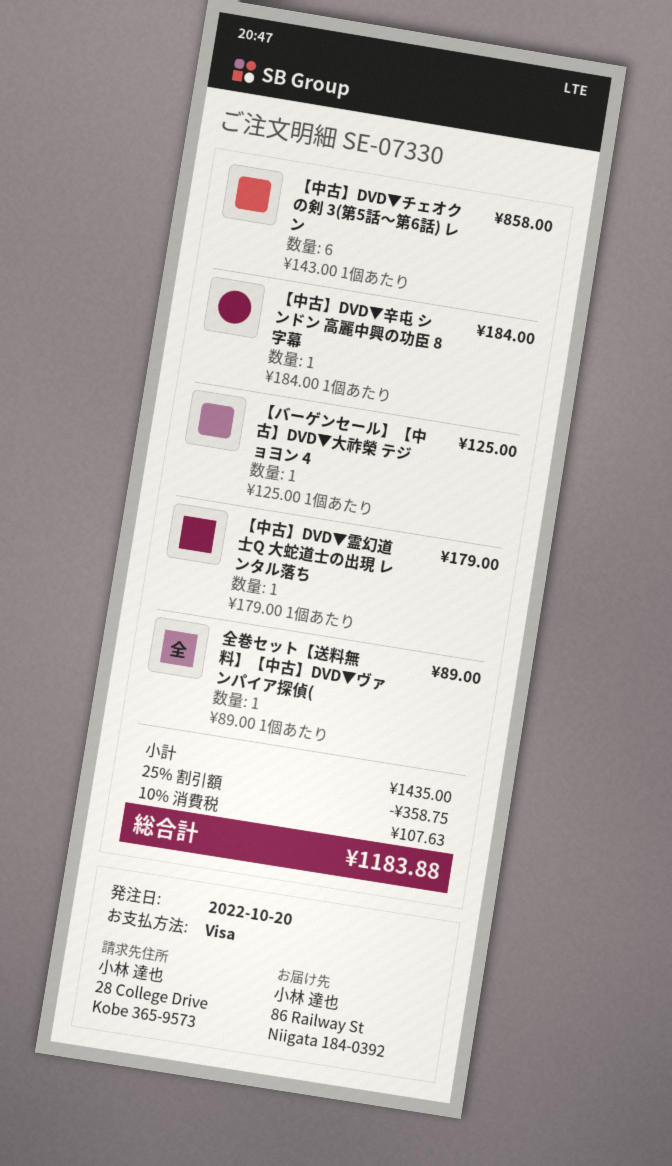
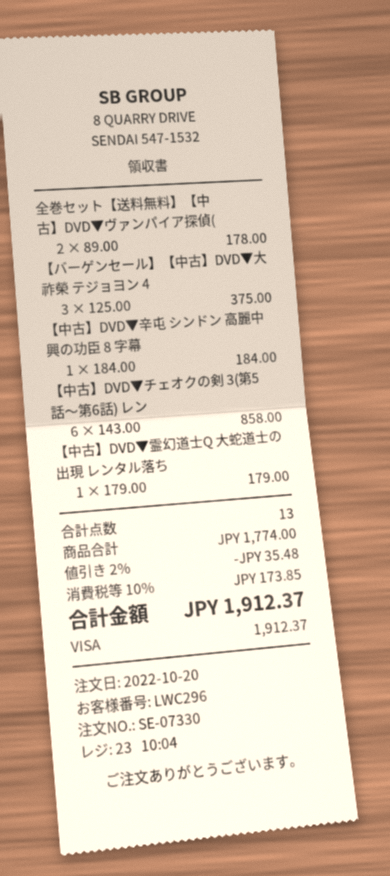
【バーゲンセール】【中古】DVD▼大祚榮 テジョヨン 4: 1 x 125.00 = 125.00 -> 3 x 125.00 = 375.00
全巻セット【送料無料】【中古】DVD▼ヴァンパイア探偵(: 1 x 89.00 = 89.00 -> 2 x 89.00 = 178.00
subtotal: 1435.00 -> 1774.00
discount: 25% = 358.75 -> 2% = 35.48
tax: 10% = 107.63 -> 10% = 173.85
total: 1183.88 -> 1912.37

